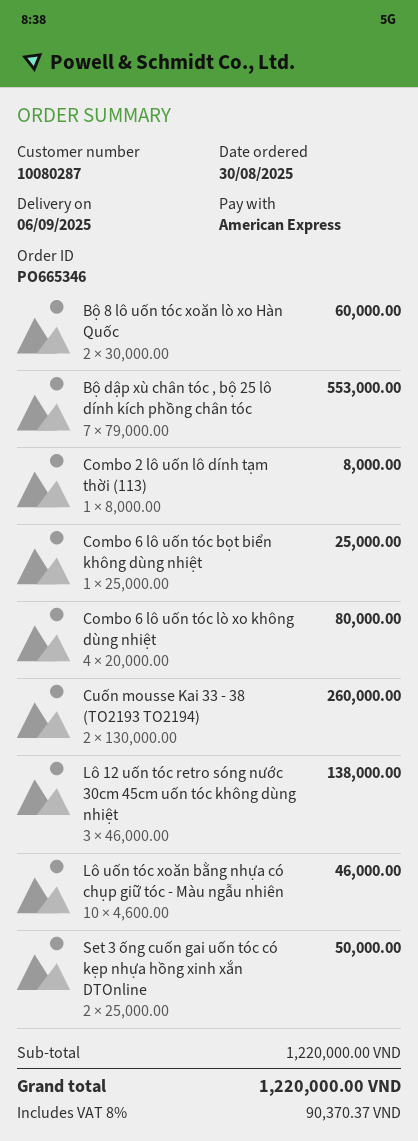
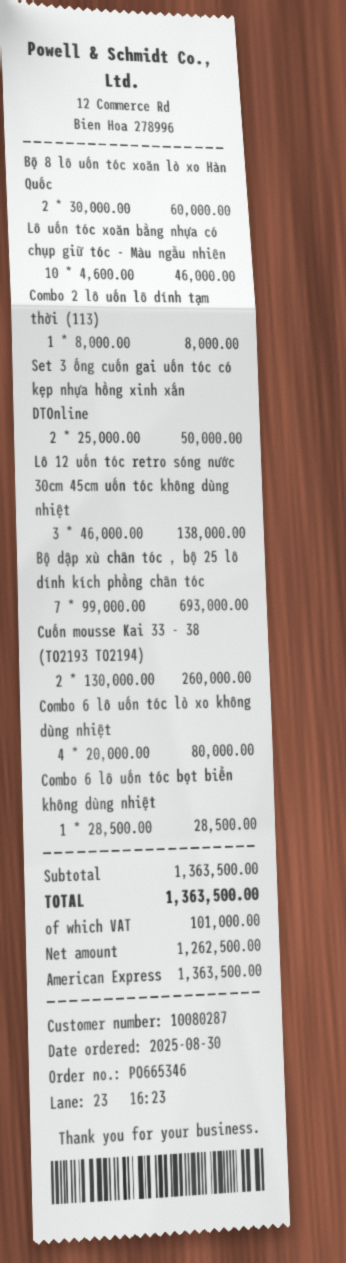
Bộ dập xù chân tóc , bộ 25 lô dính kích phồng chân tóc: 7 x 79000.00 = 553000.00 -> 7 x 99000.00 = 693000.00
Combo 6 lô uốn tóc bọt biển không dùng nhiệt: 1 x 25000.00 = 25000.00 -> 1 x 28500.00 = 28500.00
subtotal: 1220000.00 -> 1363500.00
tax: 90370.37 -> 101000.00
total: 1220000.00 -> 1363500.00

